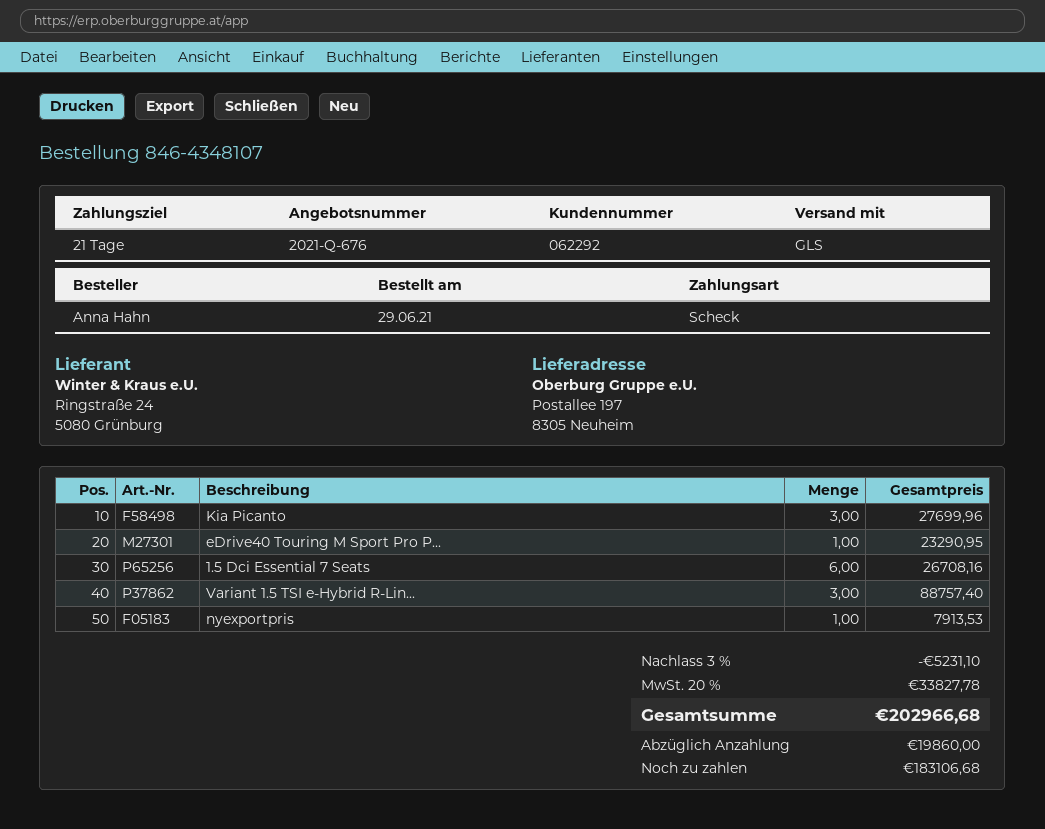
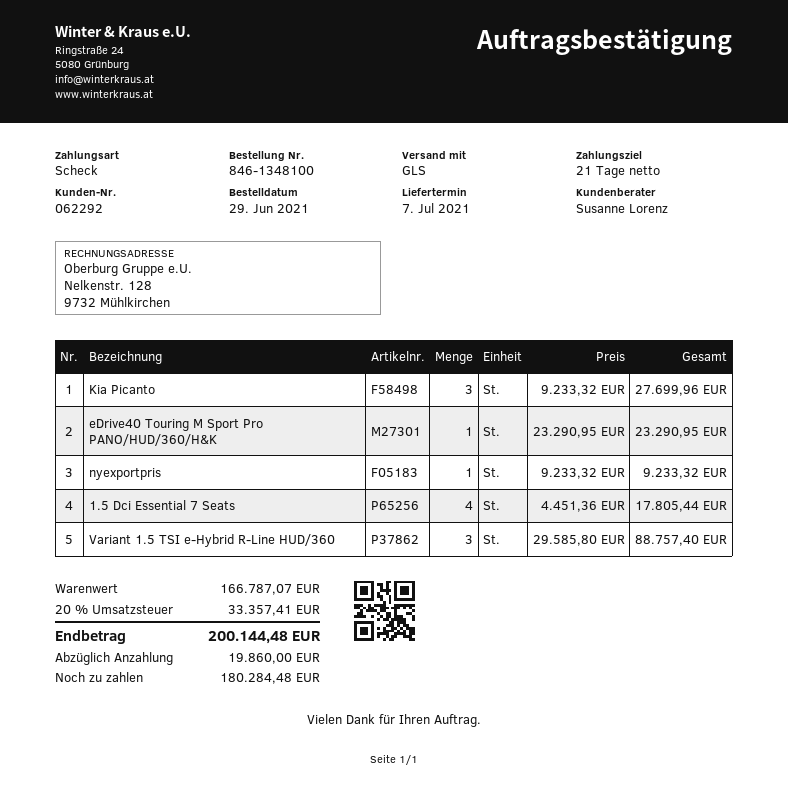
order number: 846-4348107 -> 846-1348100
1.5 Dci Essential 7 Seats: 6 for 26708.16 -> 4 for 17805.44
nyexportpris: 1 for 7913.53 -> 1 for 9233.32
discount: 3% = 5231.10 -> none
tax: 20% = 33827.78 -> 20% = 33357.41
total: 202966.68 -> 200144.48
balance: 183106.68 -> 180284.48

